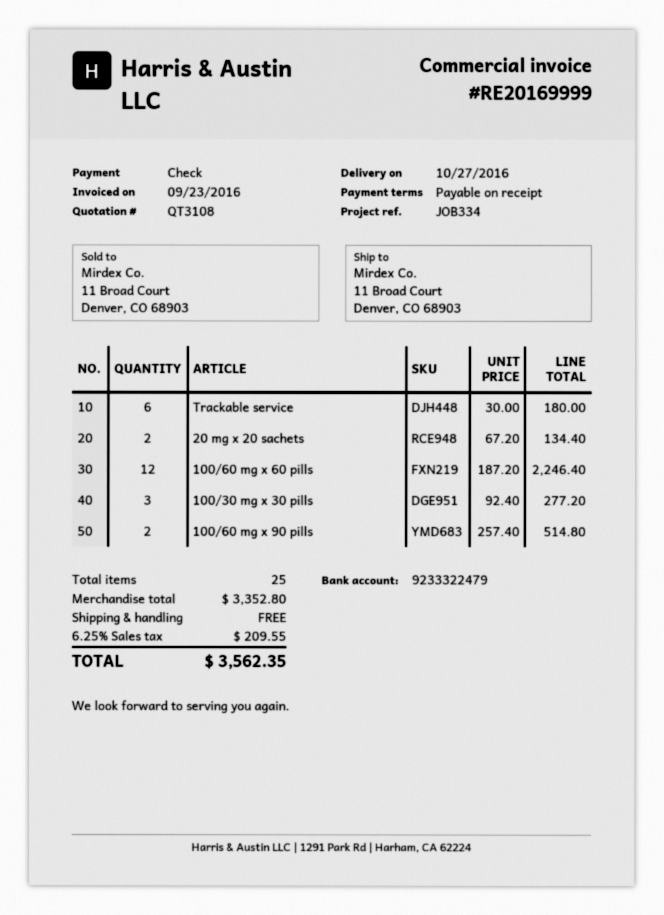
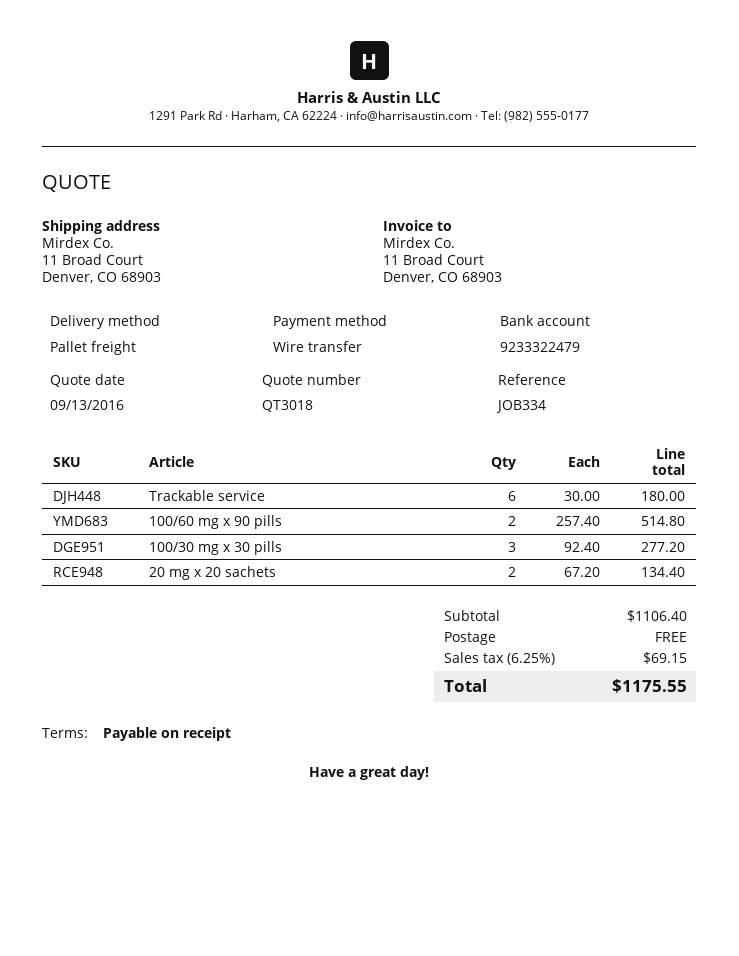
quote number: QT3108 -> QT3018
payment method: cheque -> bank transfer
100/60 mg x 60 pills: 12 x 187.20 = 2246.40 -> none
subtotal: 3352.80 -> 1106.40
tax: 6.25% = 209.55 -> 6.25% = 69.15
total: 3562.35 -> 1175.55

